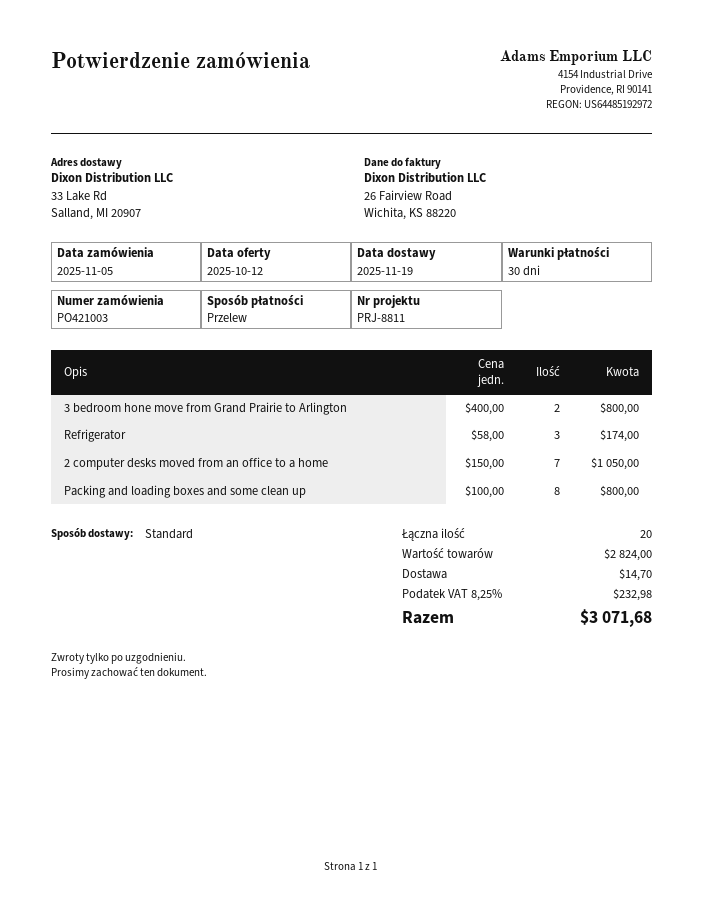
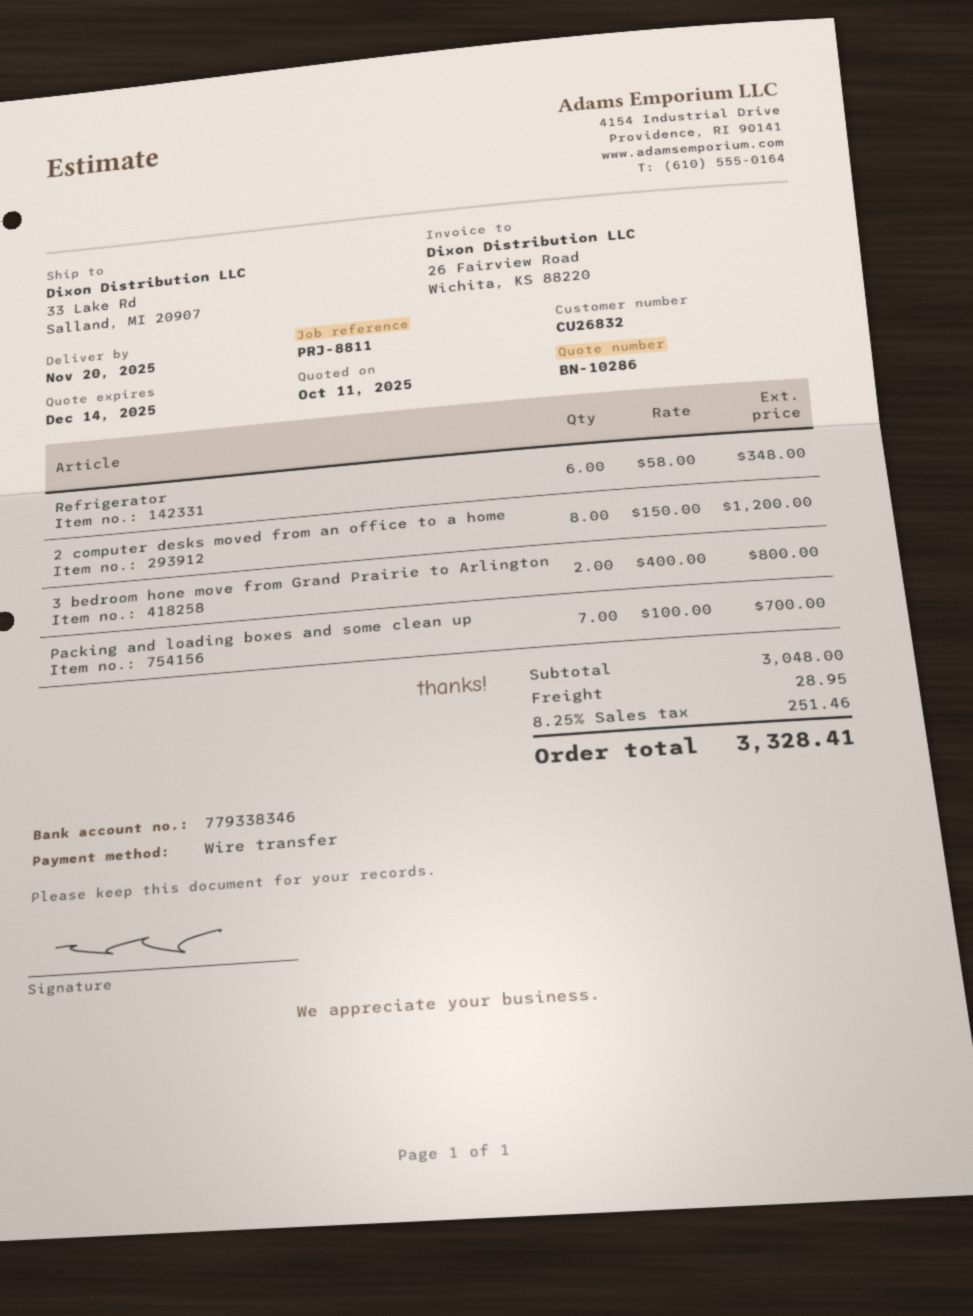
quote date: 2025-10-12 -> 2025-10-11
delivery date: 2025-11-19 -> 2025-11-20
Refrigerator: 3 x 58.00 = 174.00 -> 6 x 58.00 = 348.00
2 computer desks moved from an office to a home: 7 x 150.00 = 1050.00 -> 8 x 150.00 = 1200.00
Packing and loading boxes and some clean up: 8 x 100.00 = 800.00 -> 7 x 100.00 = 700.00
subtotal: 2824.00 -> 3048.00
shipping: 14.70 -> 28.95
tax: 8.25% = 232.98 -> 8.25% = 251.46
total: 3071.68 -> 3328.41

